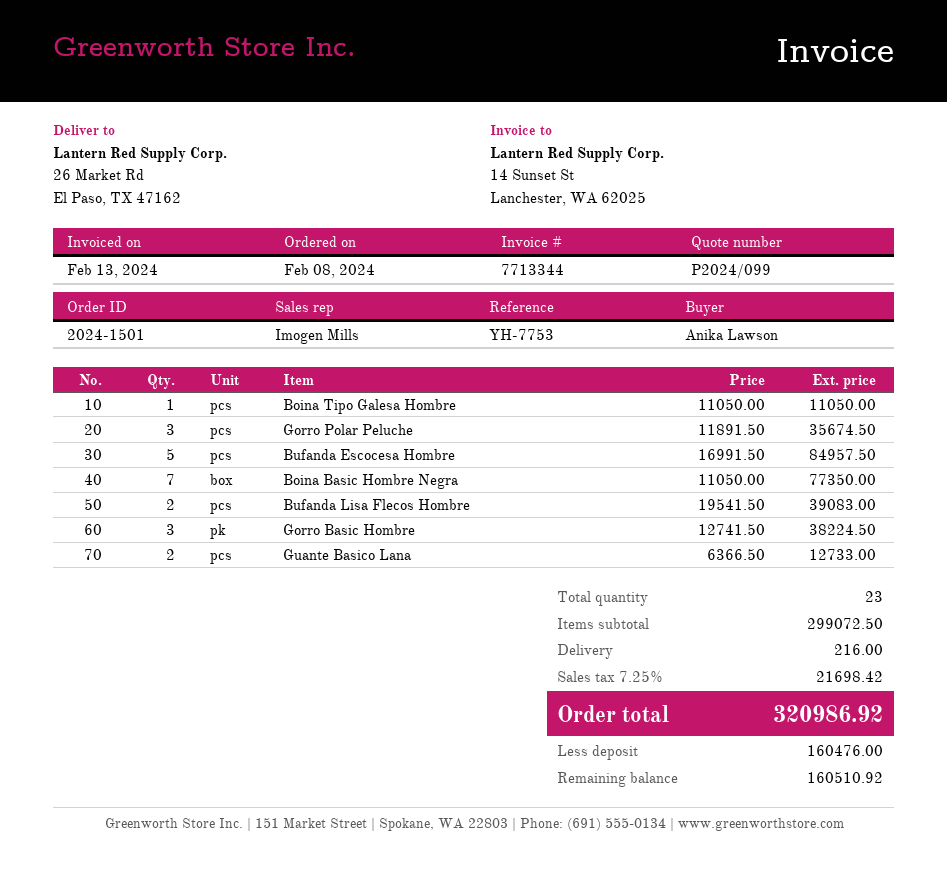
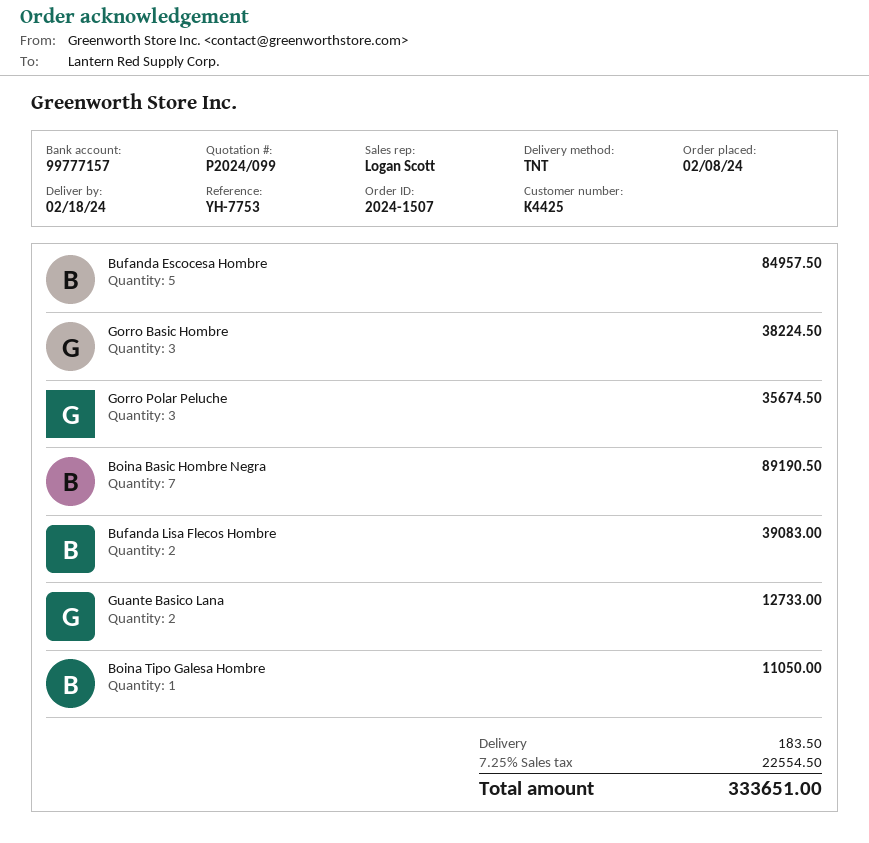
order number: 2024-1501 -> 2024-1507
sales rep: Imogen Mills -> Logan Scott
Boina Basic Hombre Negra: 7 for 77350.00 -> 7 for 89190.50
shipping: 216.00 -> 183.50
tax: 7.25% = 21698.42 -> 7.25% = 22554.50
total: 320986.92 -> 333651.00

